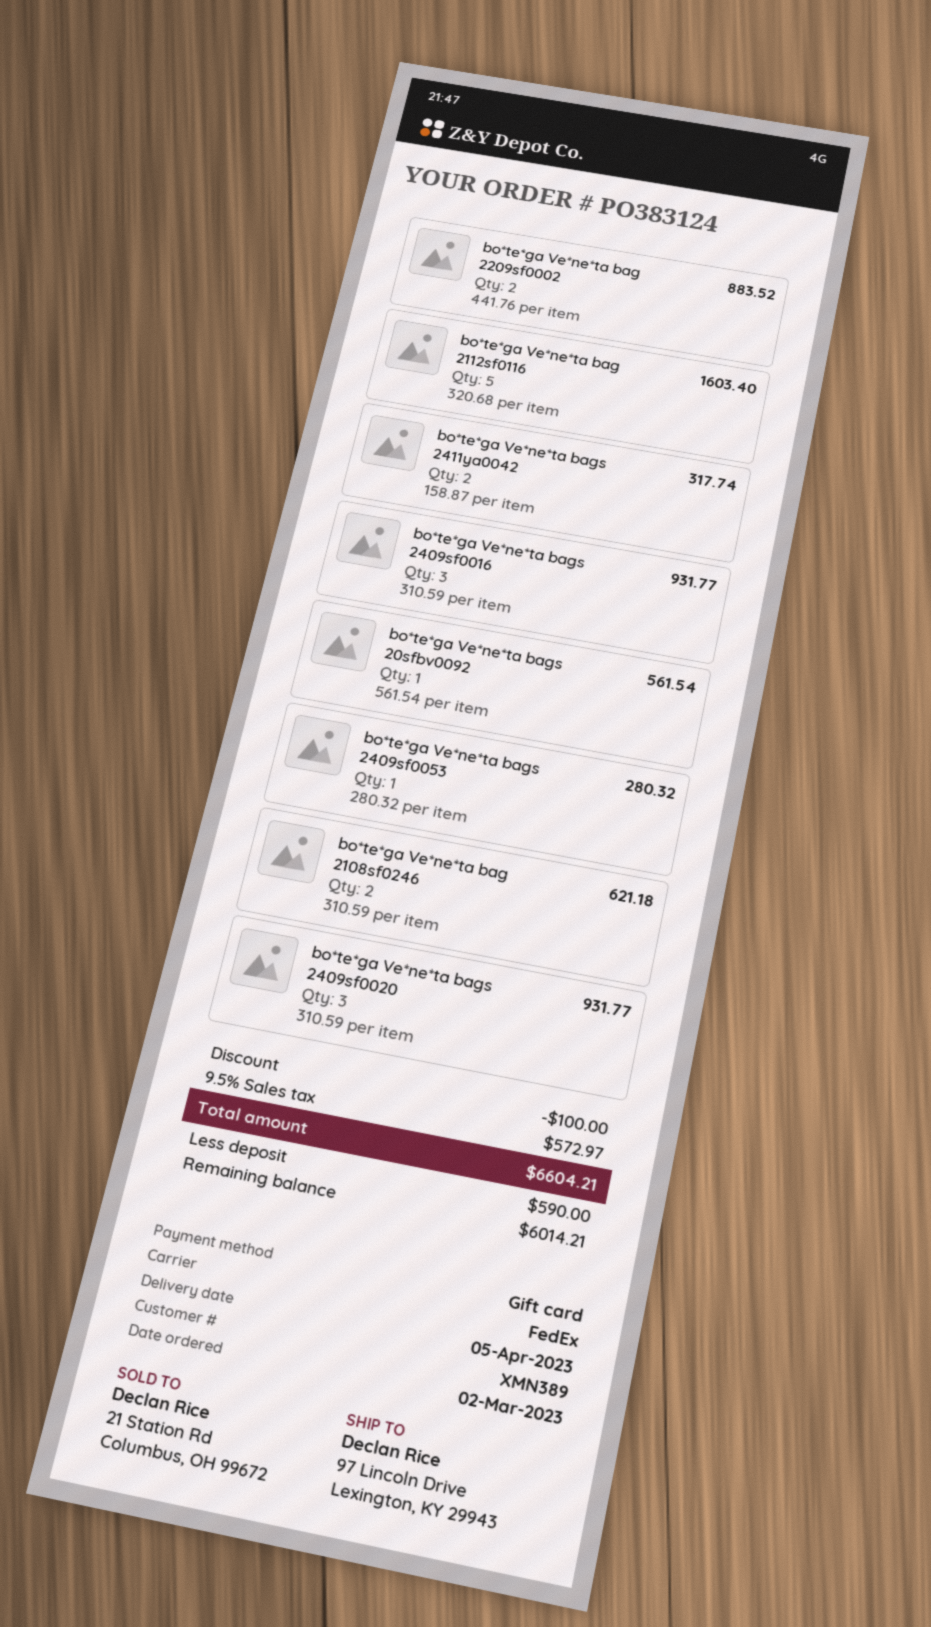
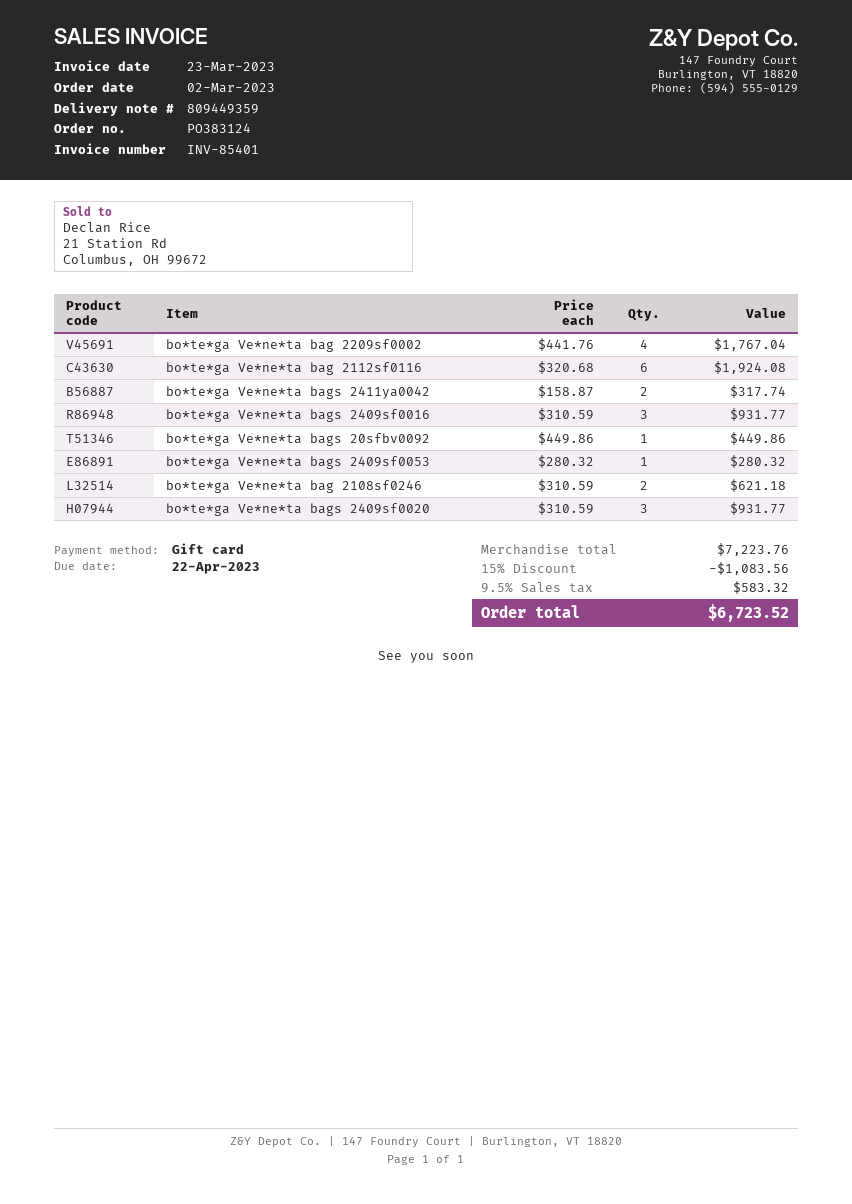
bo*te*ga Ve*ne*ta bag 2209sf0002: 2 x 441.76 = 883.52 -> 4 x 441.76 = 1767.04
bo*te*ga Ve*ne*ta bag 2112sf0116: 5 x 320.68 = 1603.40 -> 6 x 320.68 = 1924.08
bo*te*ga Ve*ne*ta bags 20sfbv0092: 1 x 561.54 = 561.54 -> 1 x 449.86 = 449.86
discount: 100.00 -> 1083.56
tax: 9.5% = 572.97 -> 9.5% = 583.32
total: 6604.21 -> 6723.52

